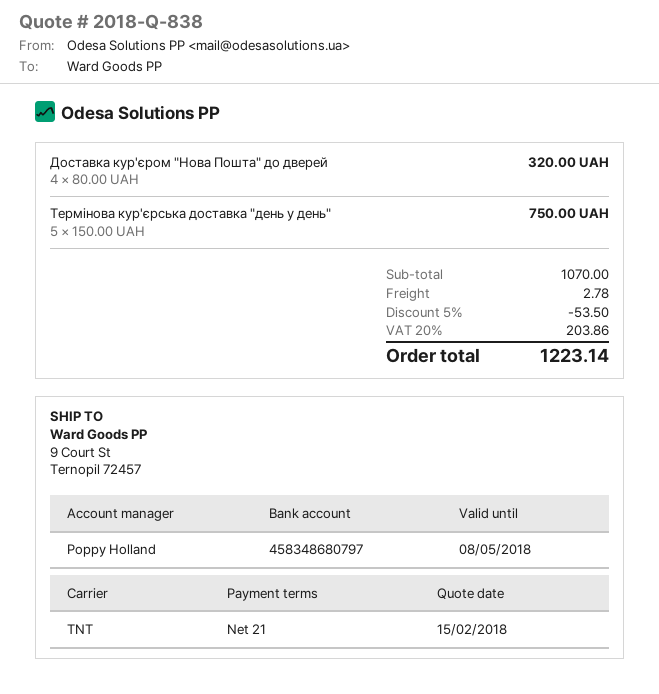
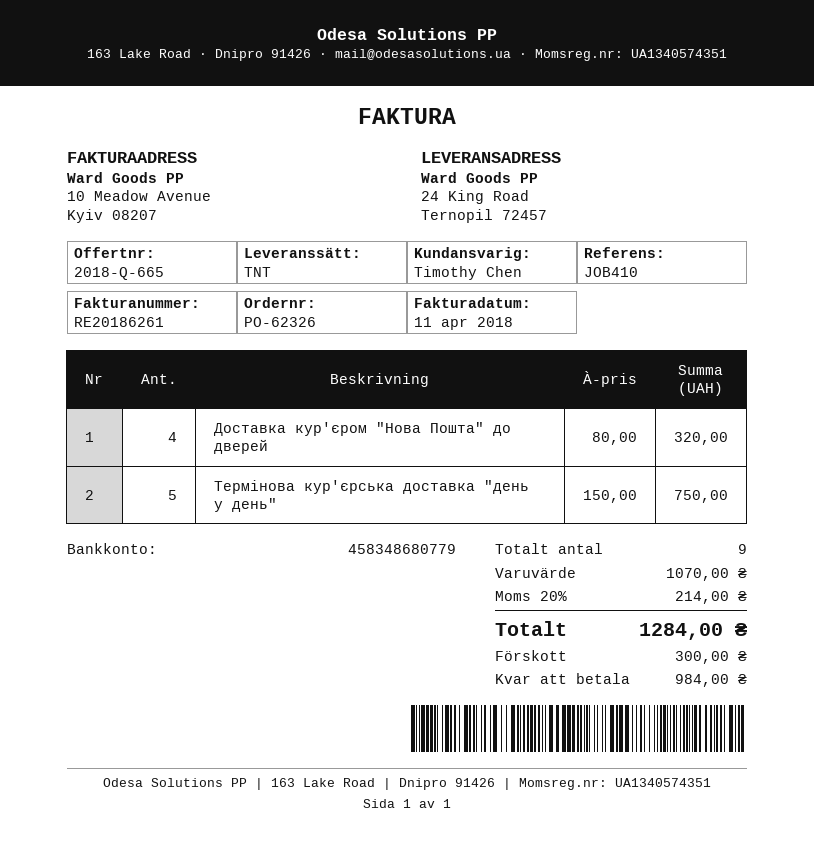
quote number: 2018-Q-838 -> 2018-Q-665
sales rep: Poppy Holland -> Timothy Chen
bank account: 458348680797 -> 458348680779
ship to: 9 Court St, Ternopil 72457 -> 24 King Road, Ternopil 72457
discount: 5% = 53.50 -> none
shipping: 2.78 -> none
tax: 20% = 203.86 -> 20% = 214.00
total: 1223.14 -> 1284.00

